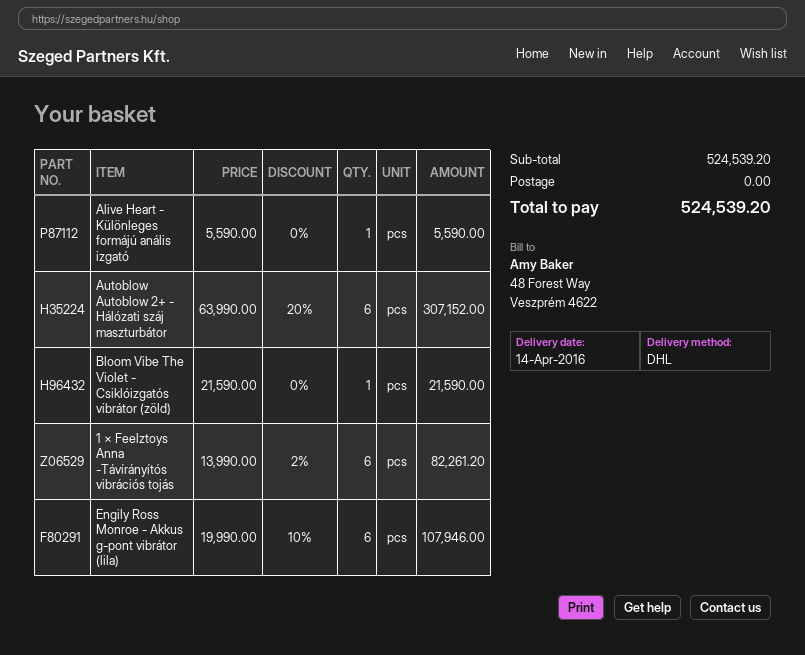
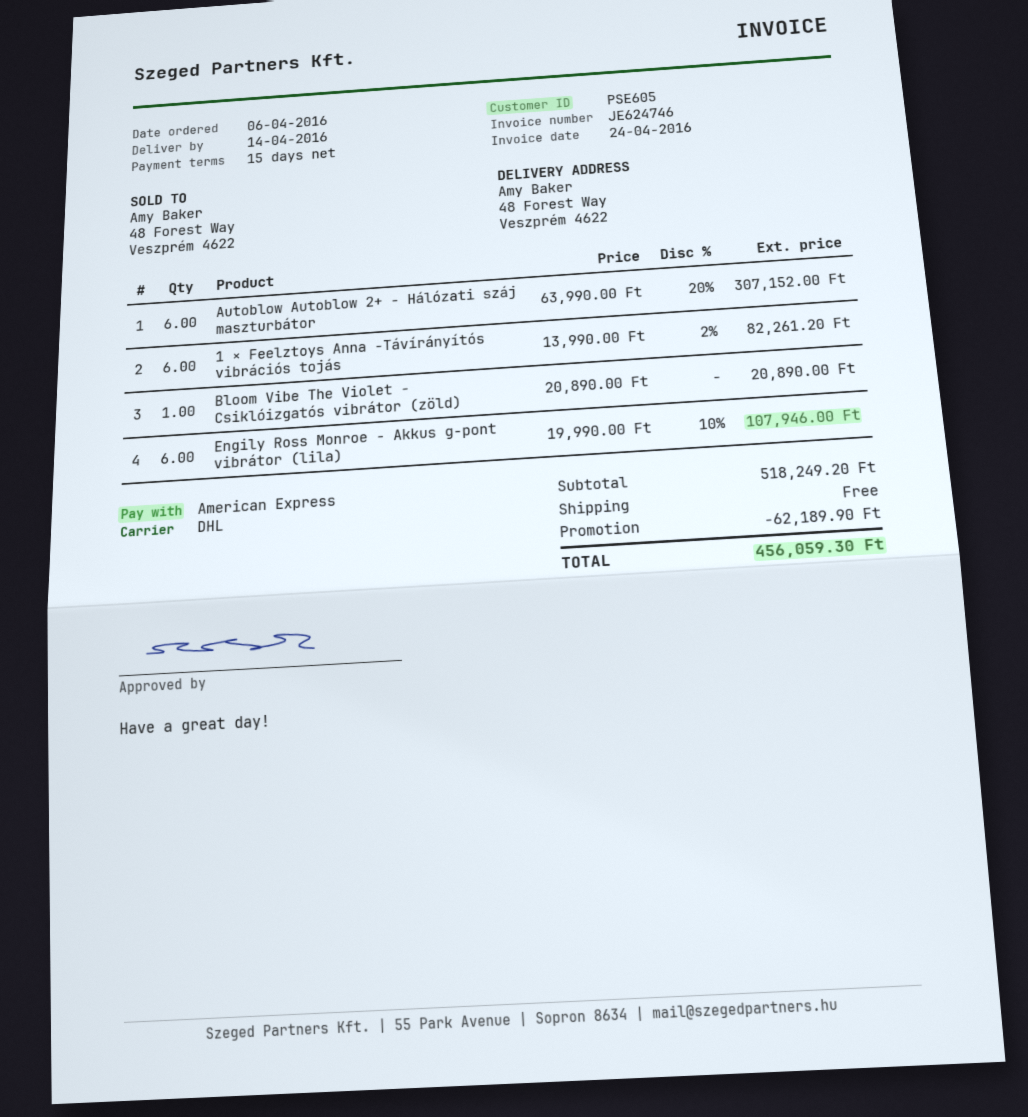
Alive Heart - Különleges formájú anális izgató: 1 x 5590.00 = 5590.00 -> none
Bloom Vibe The Violet - Csiklóizgatós vibrátor (zöld): 1 x 21590.00 = 21590.00 -> 1 x 20890.00 = 20890.00
subtotal: 524539.20 -> 518249.20
discount: none -> 62189.90
total: 524539.20 -> 456059.30

